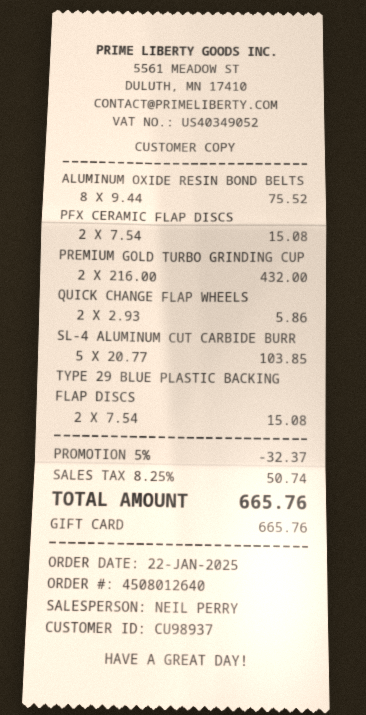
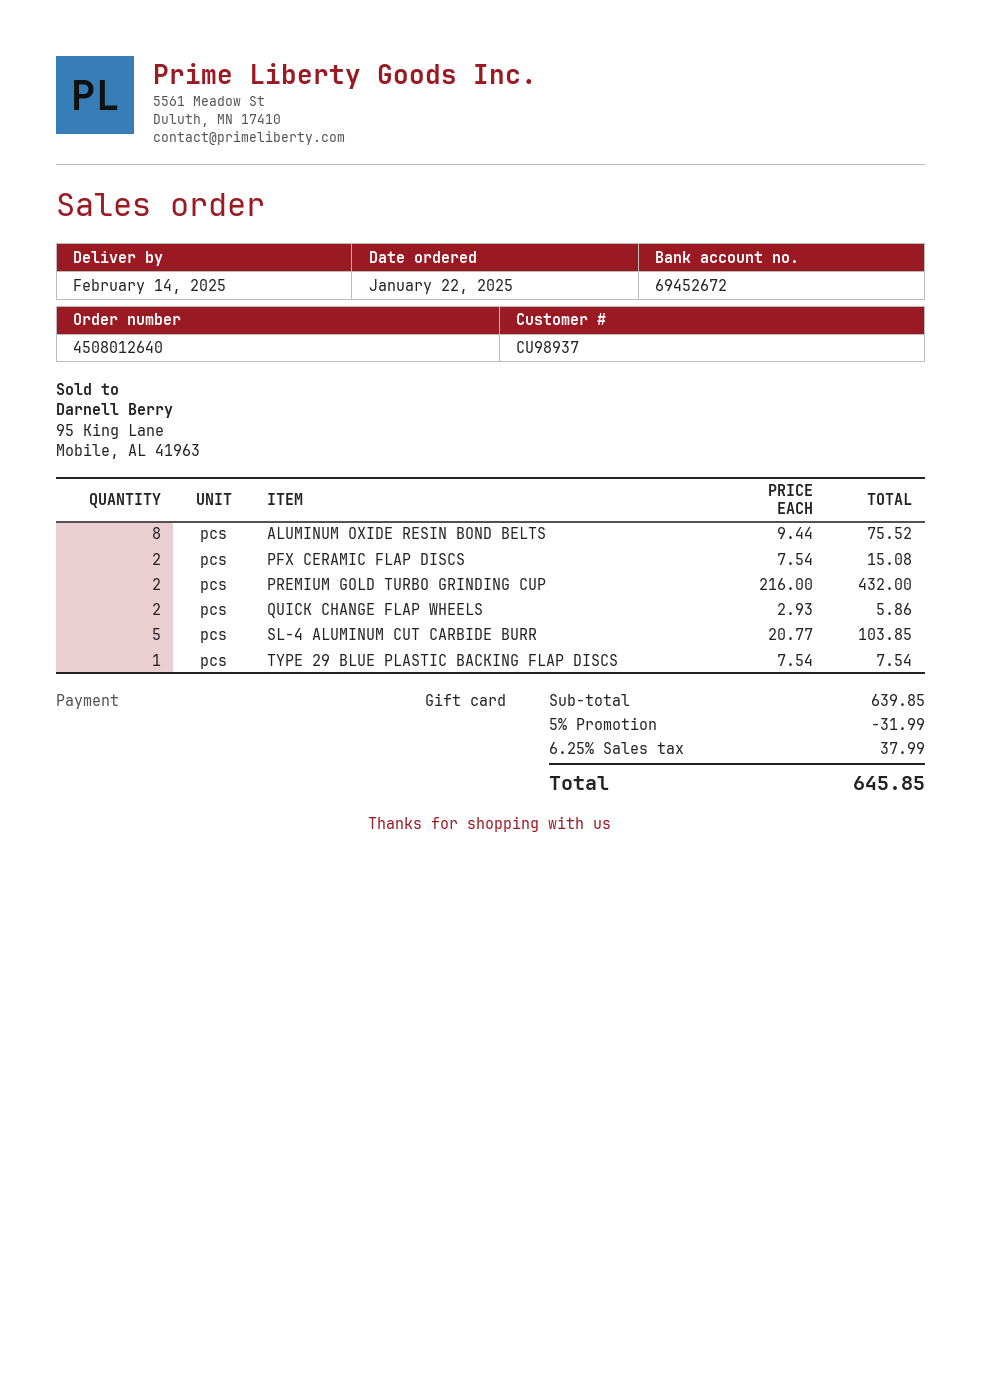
TYPE 29 BLUE PLASTIC BACKING FLAP DISCS: 2 x 7.54 = 15.08 -> 1 x 7.54 = 7.54
discount: 5% = 32.37 -> 5% = 31.99
tax: 8.25% = 50.74 -> 6.25% = 37.99
total: 665.76 -> 645.85

